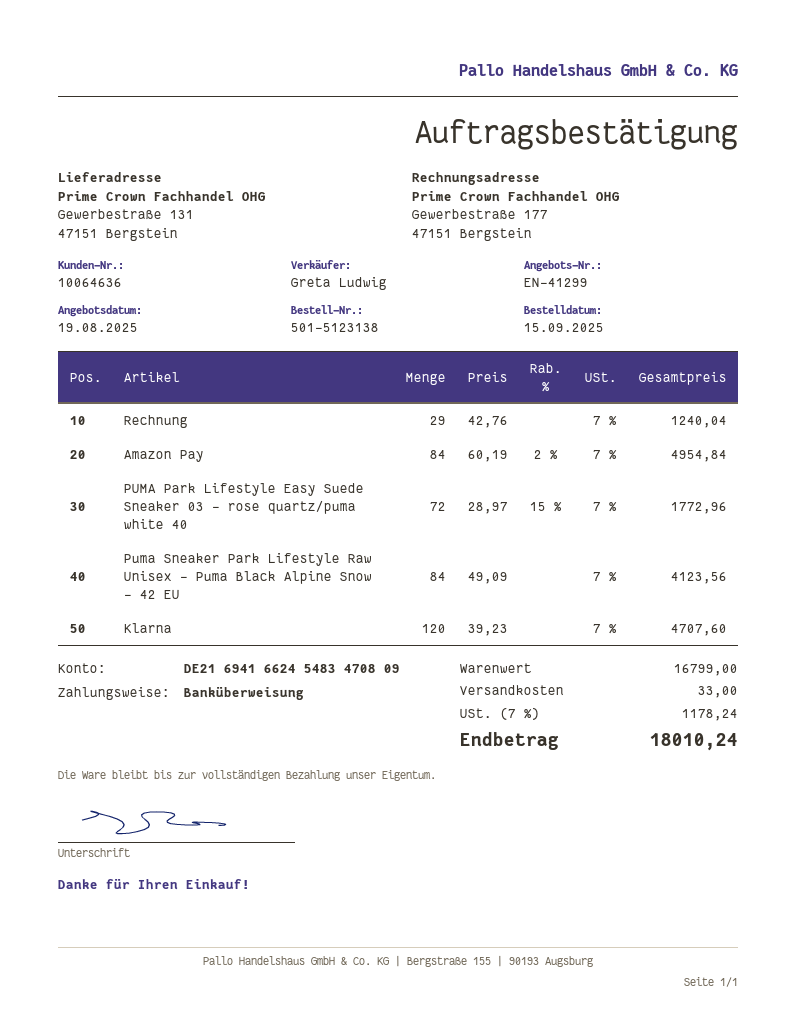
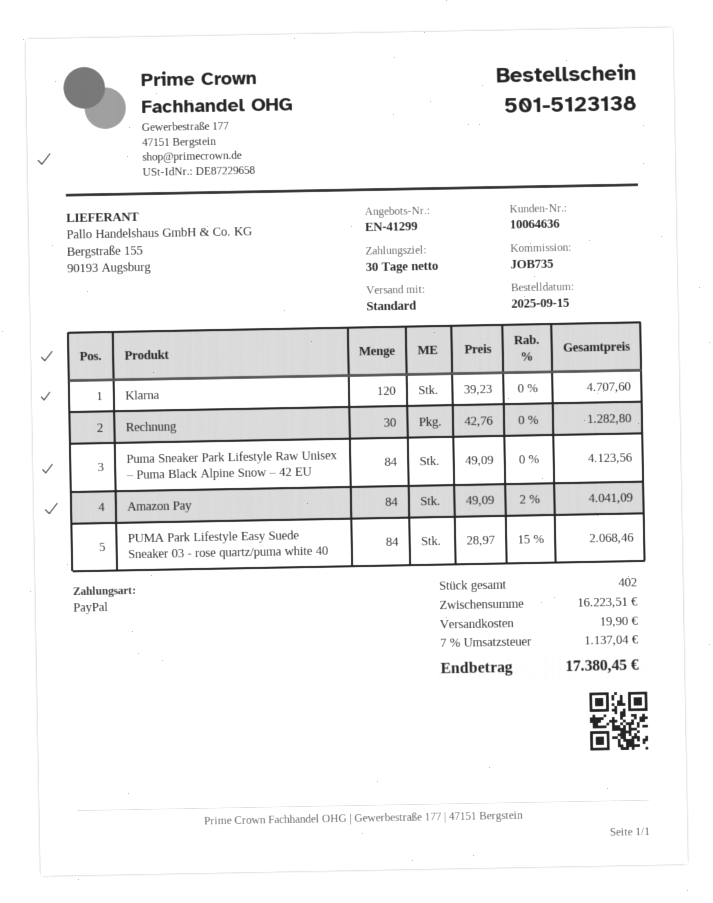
payment method: bank transfer -> PayPal
Rechnung: 29 x 42.76 = 1240.04 -> 30 x 42.76 = 1282.80
Amazon Pay: 84 x 60.19 - 2% = 4954.84 -> 84 x 49.09 - 2% = 4041.09
PUMA Park Lifestyle Easy Suede Sneaker 03 - rose quartz/puma white 40: 72 x 28.97 - 15% = 1772.96 -> 84 x 28.97 - 15% = 2068.46
subtotal: 16799.00 -> 16223.51
shipping: 33.00 -> 19.90
tax: 7% = 1178.24 -> 7% = 1137.04
total: 18010.24 -> 17380.45

